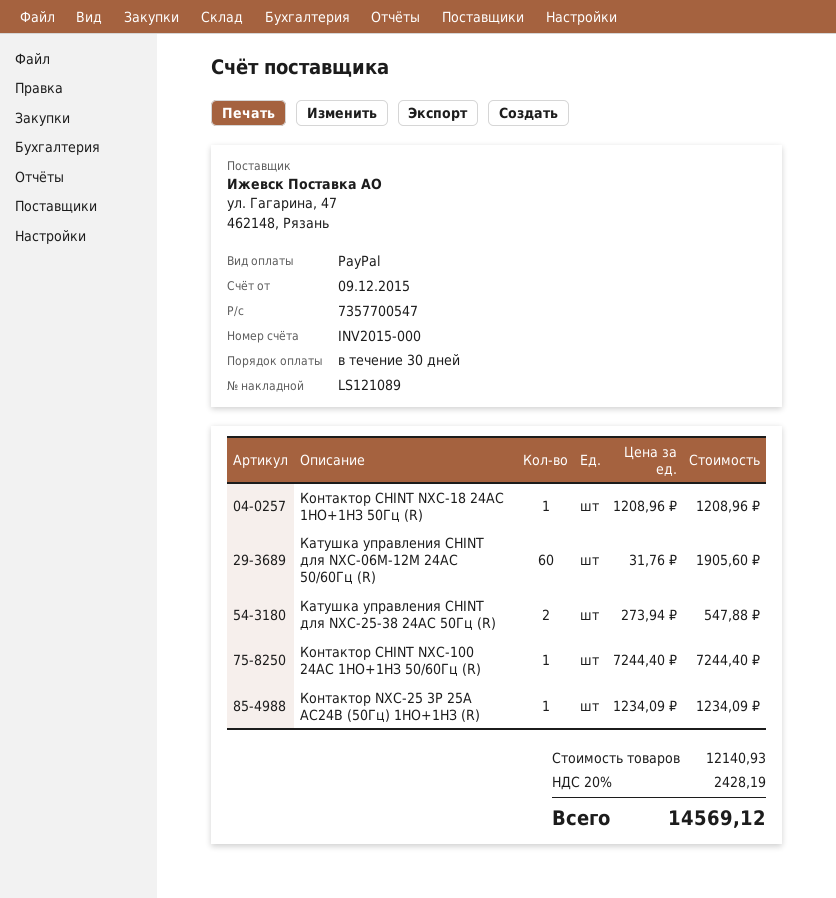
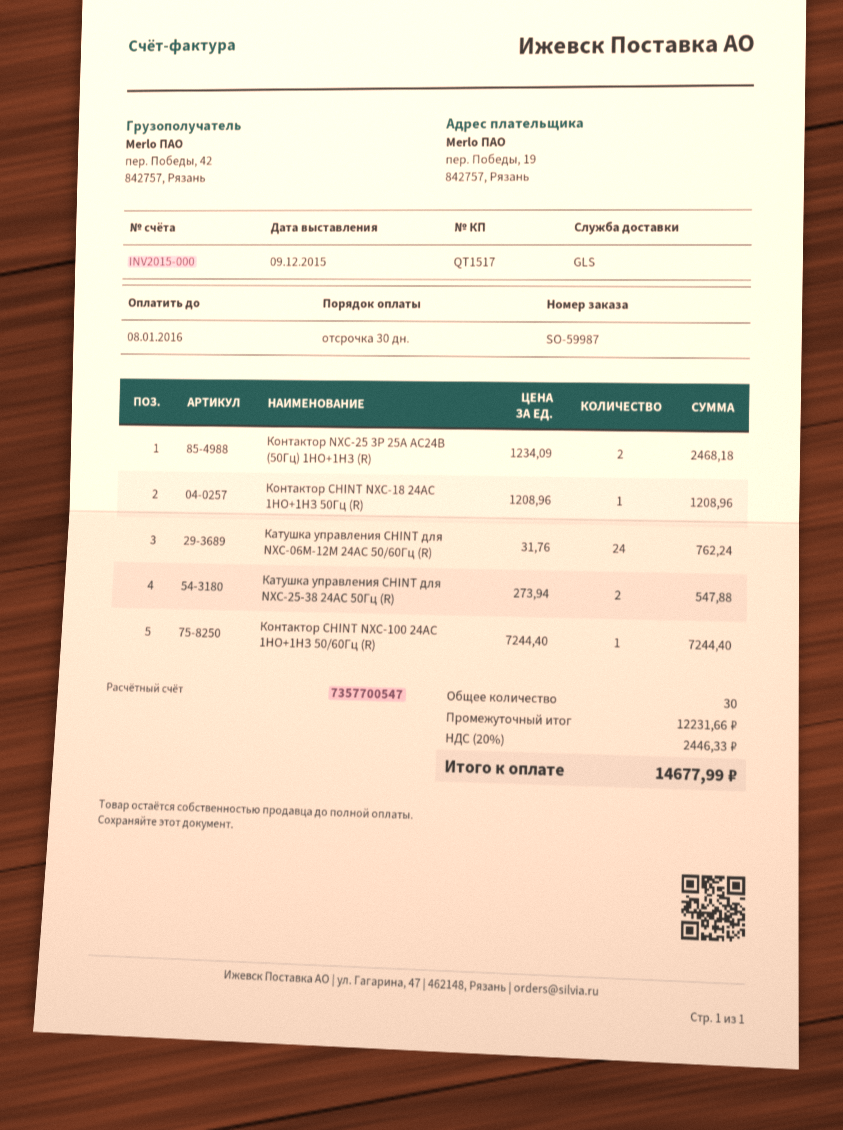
Катушка управления CHINT для NXC-06M-12M 24AC 50/60Гц (R): 60 x 31.76 = 1905.60 -> 24 x 31.76 = 762.24
Контактор NXC-25 3P 25A AC24B (50Гц) 1НО+1НЗ (R): 1 x 1234.09 = 1234.09 -> 2 x 1234.09 = 2468.18
subtotal: 12140.93 -> 12231.66
tax: 20% = 2428.19 -> 20% = 2446.33
total: 14569.12 -> 14677.99

